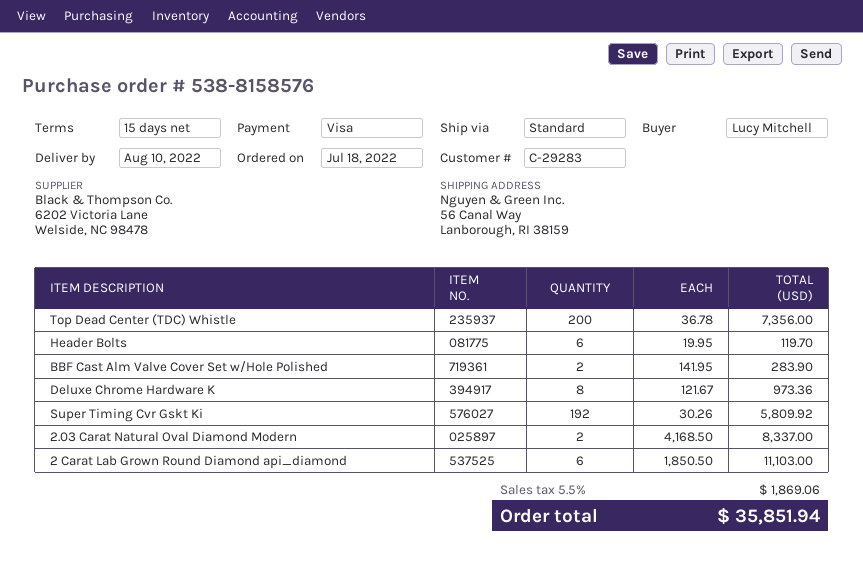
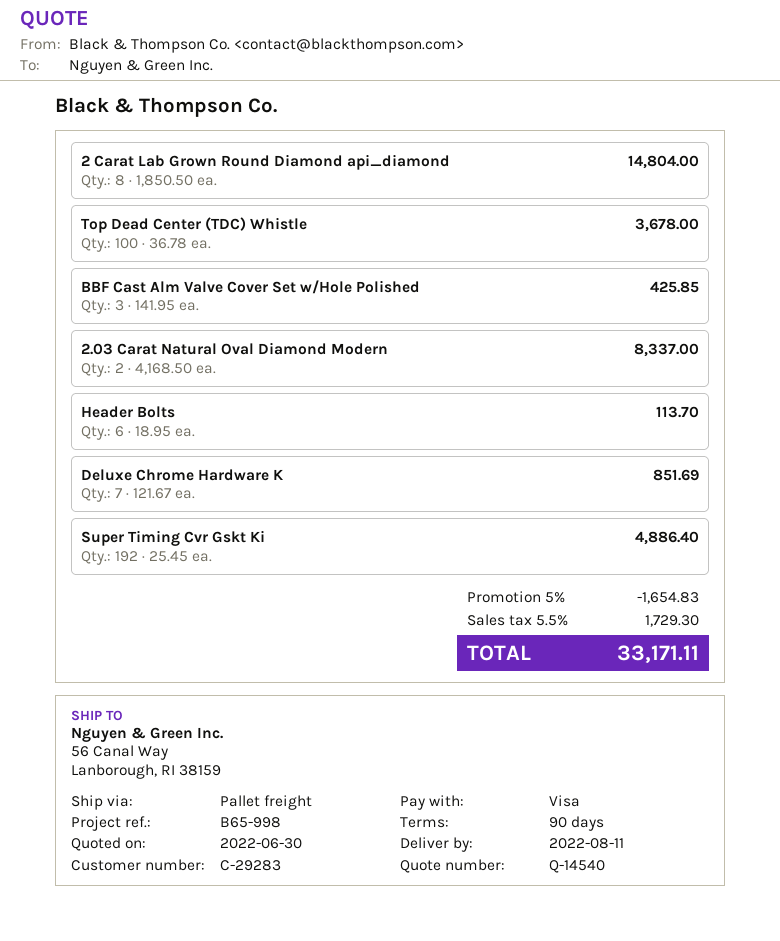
delivery date: 2022-08-10 -> 2022-08-11
payment terms: 15 days -> 90 days
shipping method: standard -> pallet freight
Top Dead Center (TDC) Whistle: 200 x 36.78 = 7356.00 -> 100 x 36.78 = 3678.00
Header Bolts: 6 x 19.95 = 119.70 -> 6 x 18.95 = 113.70
BBF Cast Alm Valve Cover Set w/Hole Polished: 2 x 141.95 = 283.90 -> 3 x 141.95 = 425.85
Deluxe Chrome Hardware K: 8 x 121.67 = 973.36 -> 7 x 121.67 = 851.69
Super Timing Cvr Gskt Ki: 192 x 30.26 = 5809.92 -> 192 x 25.45 = 4886.40
2 Carat Lab Grown Round Diamond api_diamond: 6 x 1850.50 = 11103.00 -> 8 x 1850.50 = 14804.00
discount: none -> 5% = 1654.83
tax: 5.5% = 1869.06 -> 5.5% = 1729.30
total: 35851.94 -> 33171.11

